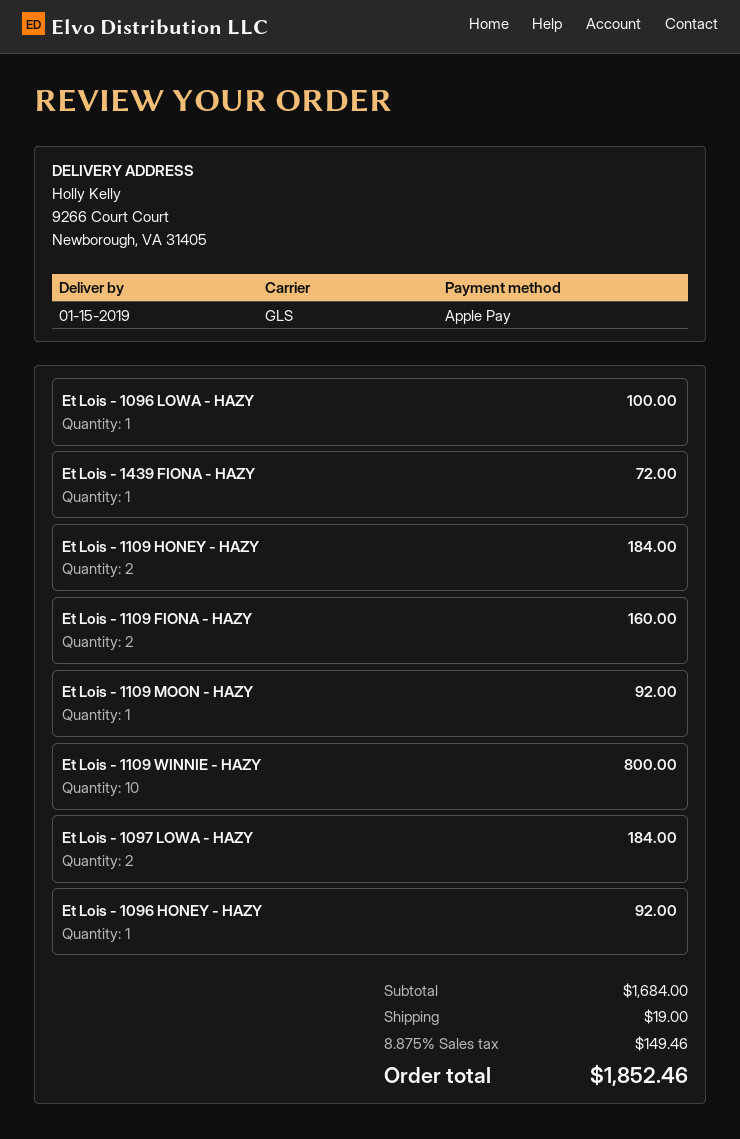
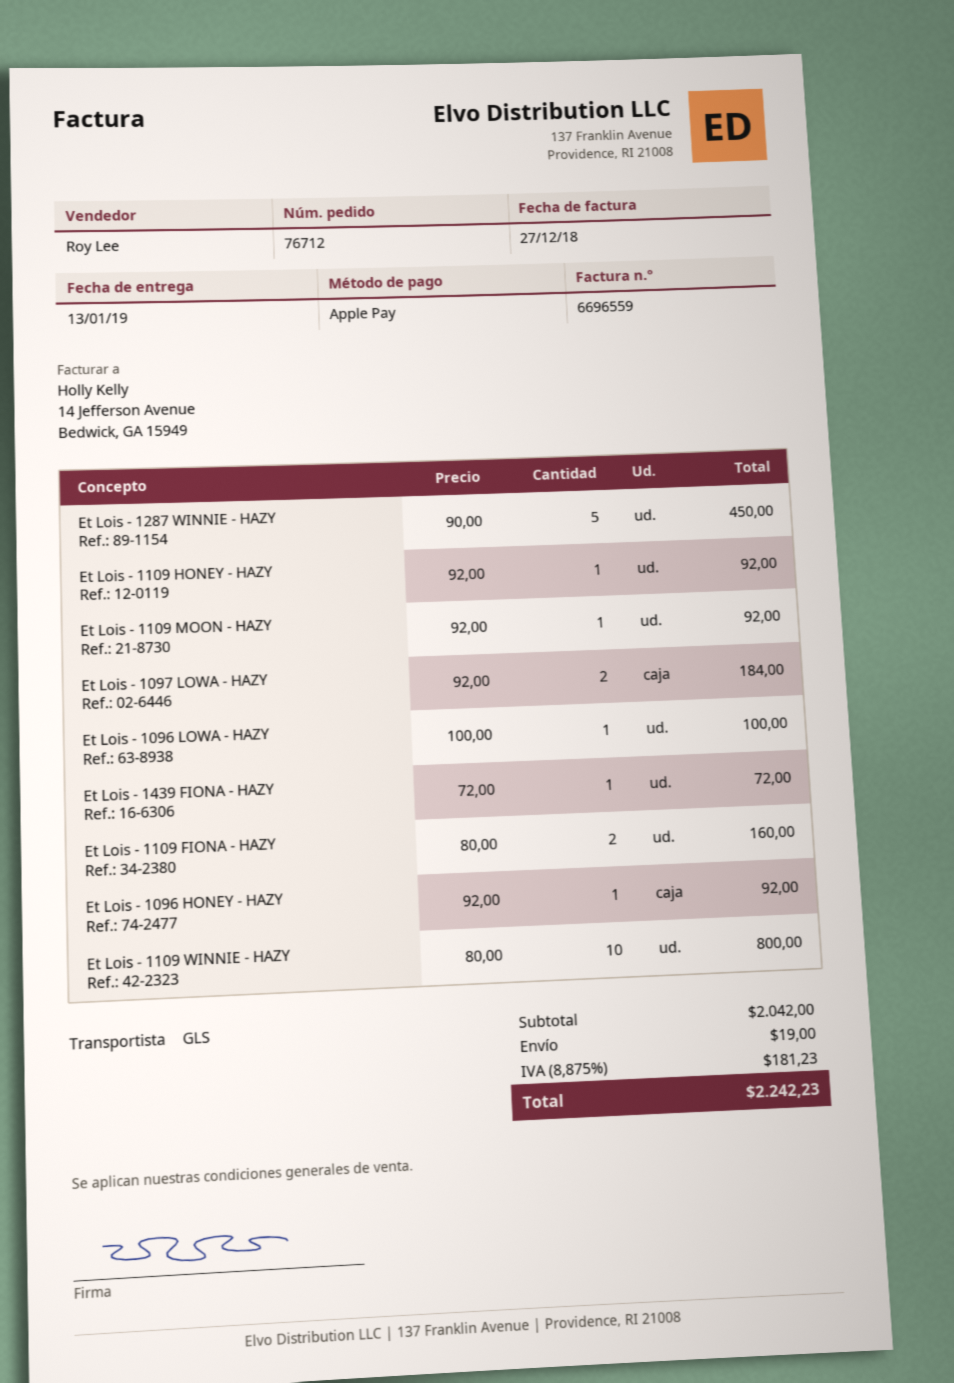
delivery date: 2019-01-15 -> 2019-01-13
Et Lois - 1109 HONEY - HAZY: 2 for 184.00 -> 1 for 92.00
Et Lois - 1287 WINNIE - HAZY: none -> 5 for 450.00
subtotal: 1684.00 -> 2042.00
tax: 8.875% = 149.46 -> 8.875% = 181.23
total: 1852.46 -> 2242.23

